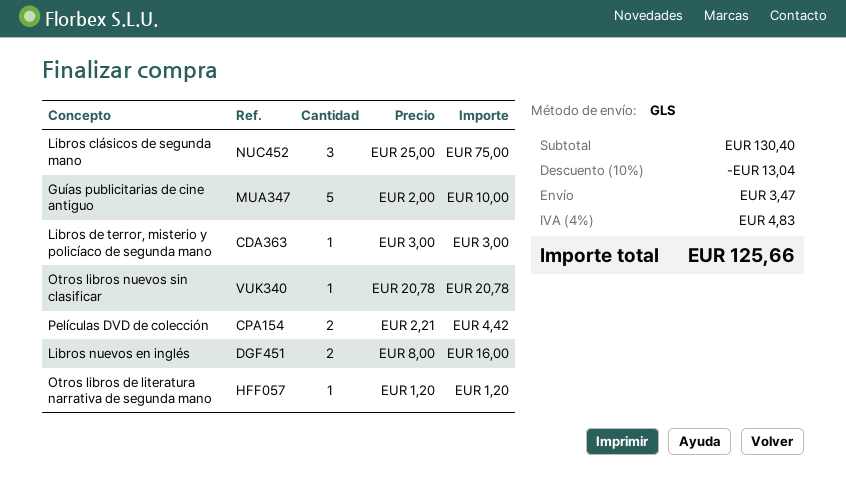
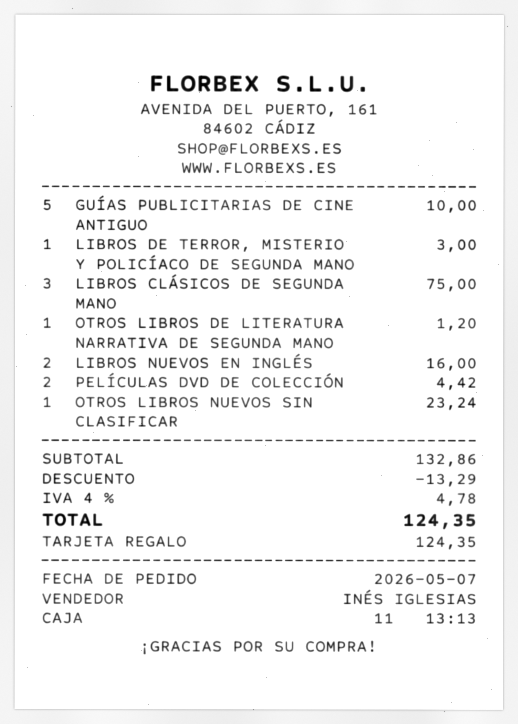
Otros libros nuevos sin clasificar: 1 for 20.78 -> 1 for 23.24
subtotal: 130.40 -> 132.86
discount: 13.04 -> 13.29
shipping: 3.47 -> none
tax: 4% = 4.83 -> 4% = 4.78
total: 125.66 -> 124.35

